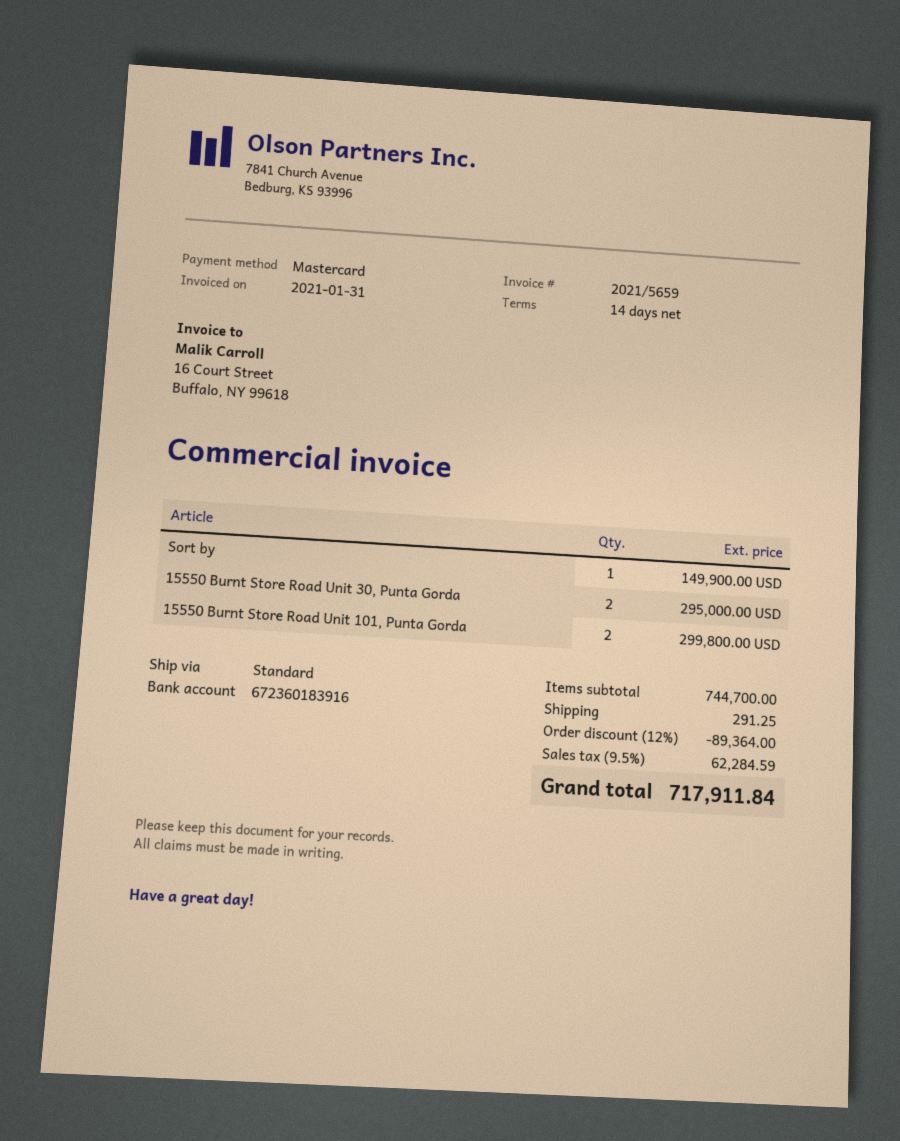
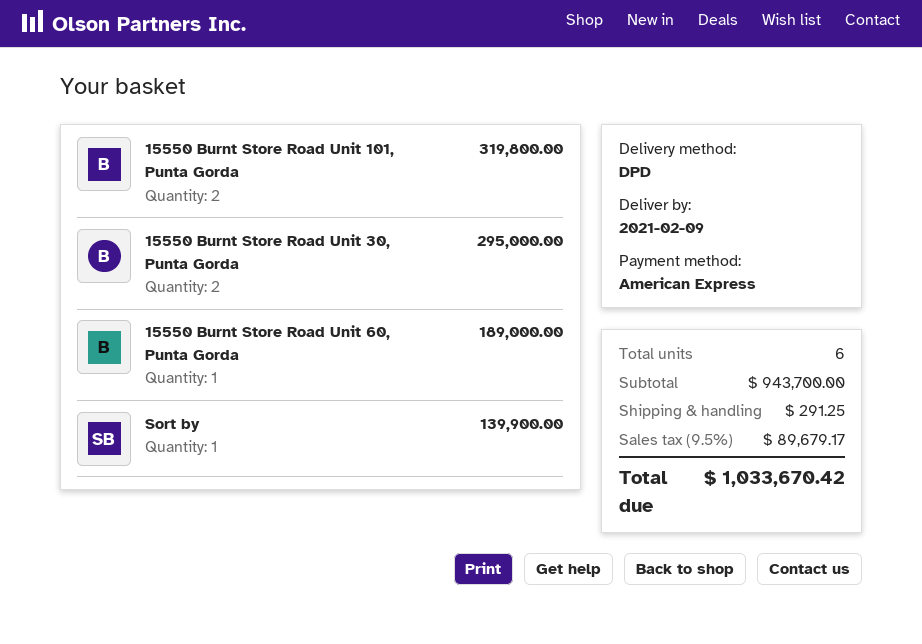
payment method: Mastercard -> American Express
shipping method: standard -> DPD
Sort by: 1 for 149900.00 -> 1 for 139900.00
15550 Burnt Store Road Unit 101, Punta Gorda: 2 for 299800.00 -> 2 for 319800.00
15550 Burnt Store Road Unit 60, Punta Gorda: none -> 1 for 189000.00
subtotal: 744700.00 -> 943700.00
discount: 12% = 89364.00 -> none
tax: 9.5% = 62284.59 -> 9.5% = 89679.17
total: 717911.84 -> 1033670.42

